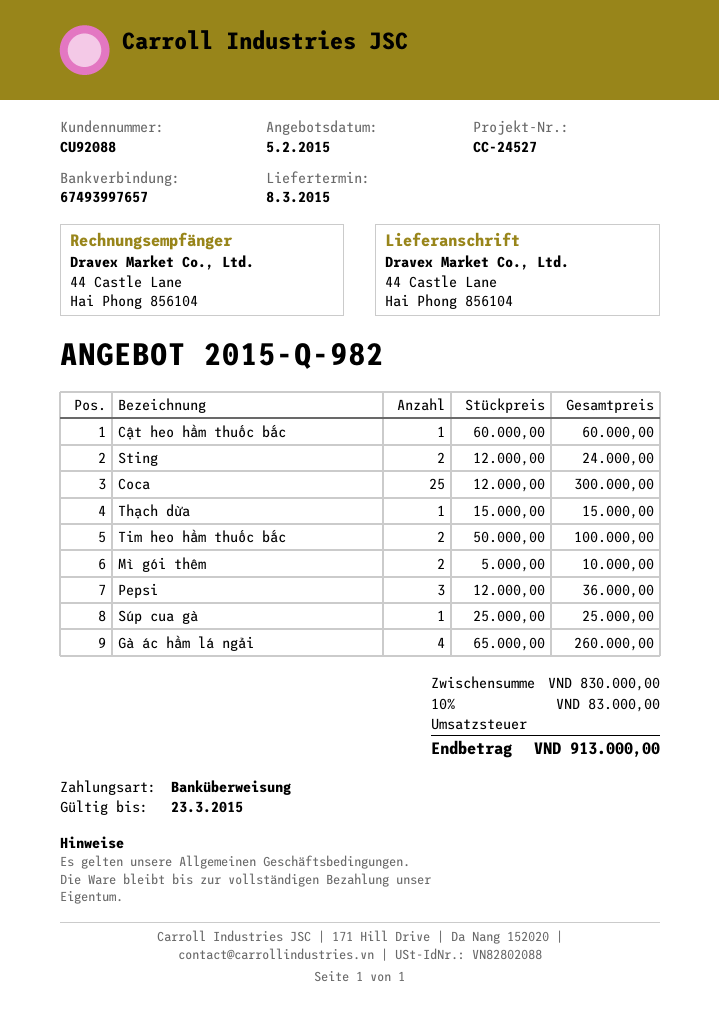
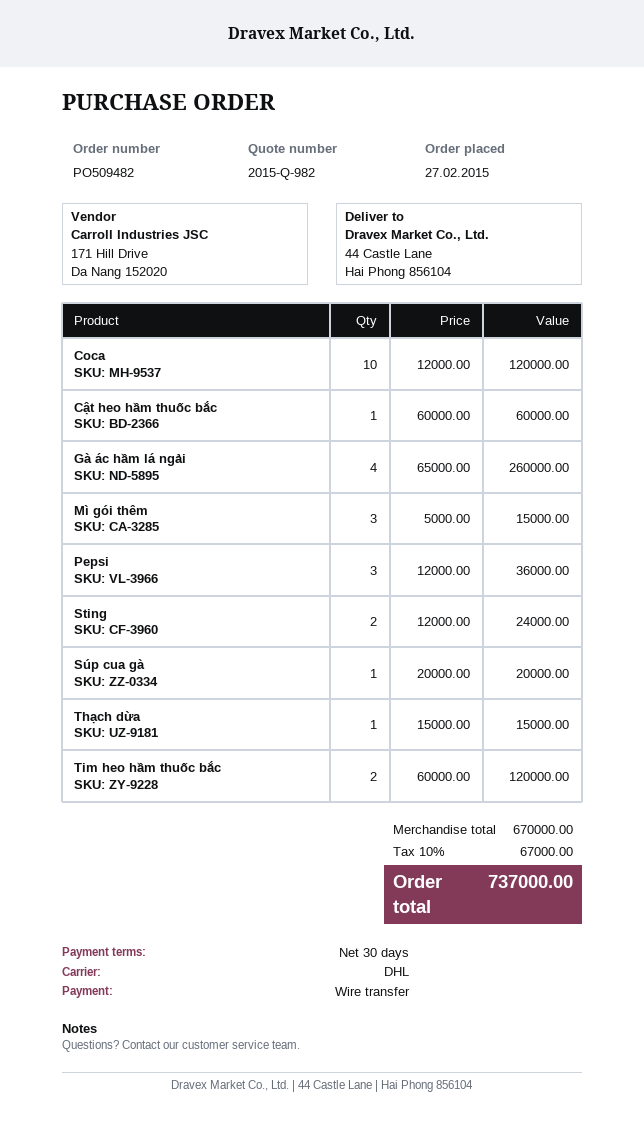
Coca: 25 x 12000.00 = 300000.00 -> 10 x 12000.00 = 120000.00
Tim heo hầm thuốc bắc: 2 x 50000.00 = 100000.00 -> 2 x 60000.00 = 120000.00
Mì gói thêm: 2 x 5000.00 = 10000.00 -> 3 x 5000.00 = 15000.00
Súp cua gà: 1 x 25000.00 = 25000.00 -> 1 x 20000.00 = 20000.00
subtotal: 830000.00 -> 670000.00
tax: 10% = 83000.00 -> 10% = 67000.00
total: 913000.00 -> 737000.00

